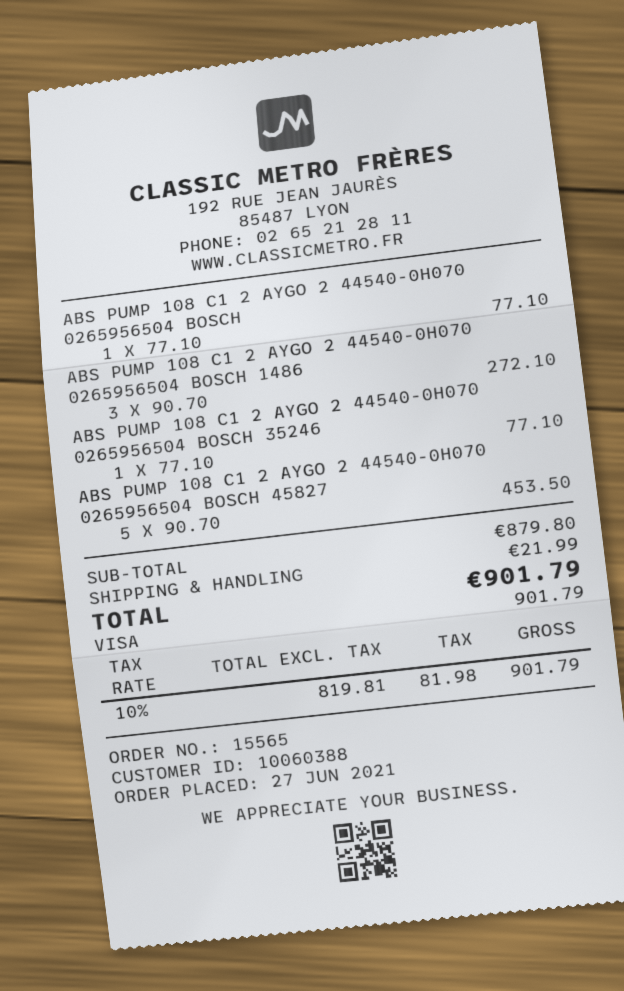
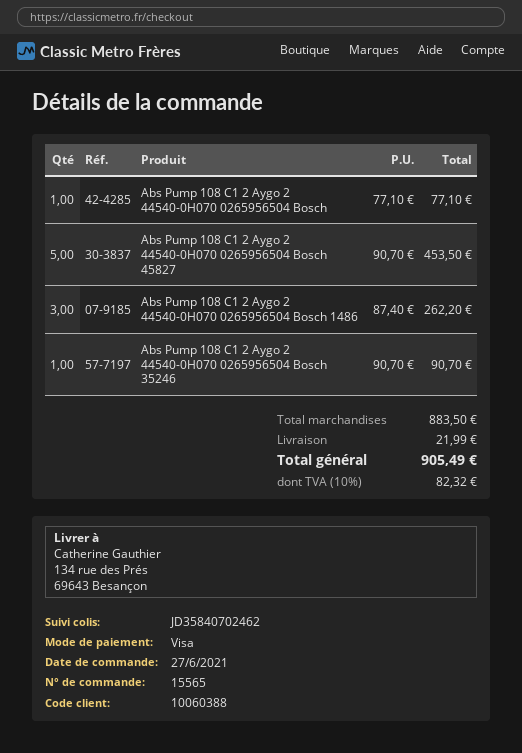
ABS PUMP 108 C1 2 AYGO 2 44540-0H070 0265956504 BOSCH 1486: 3 x 90.70 = 272.10 -> 3 x 87.40 = 262.20
ABS PUMP 108 C1 2 AYGO 2 44540-0H070 0265956504 BOSCH 35246: 1 x 77.10 = 77.10 -> 1 x 90.70 = 90.70
subtotal: 879.80 -> 883.50
tax: 10% = 81.98 -> 10% = 82.32
total: 901.79 -> 905.49

